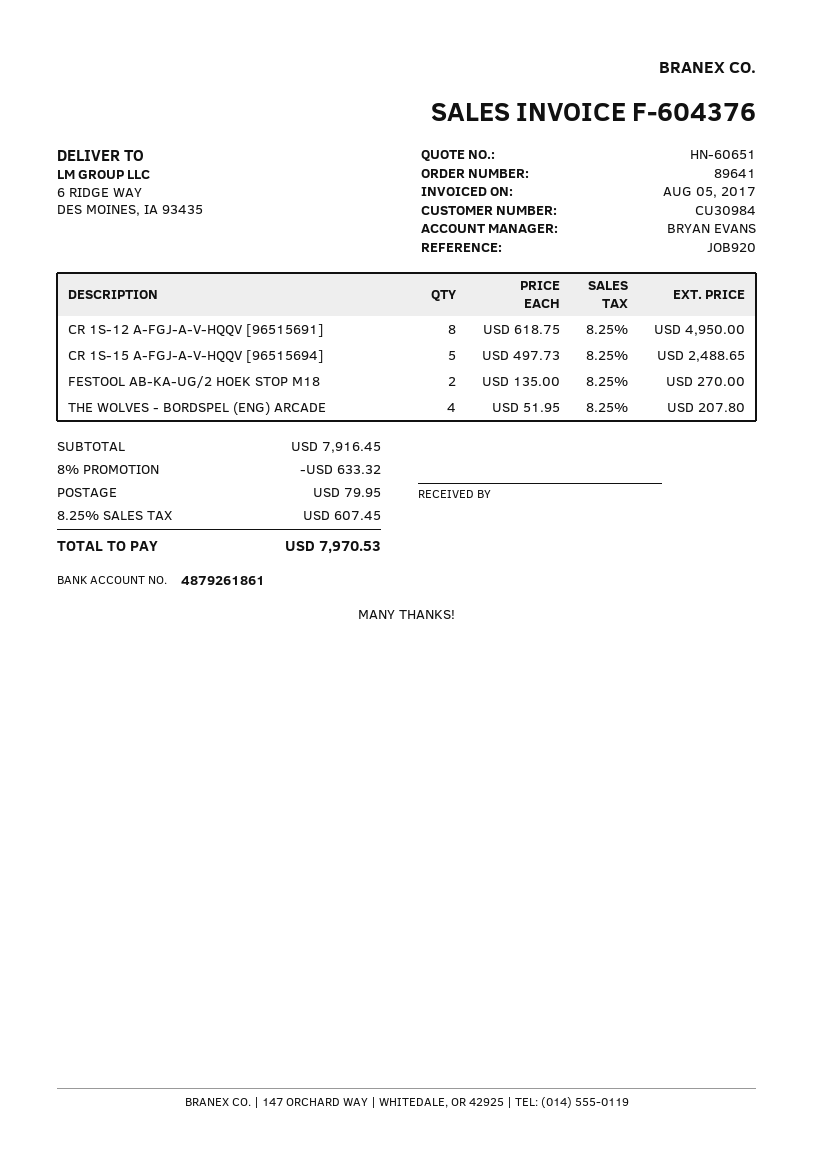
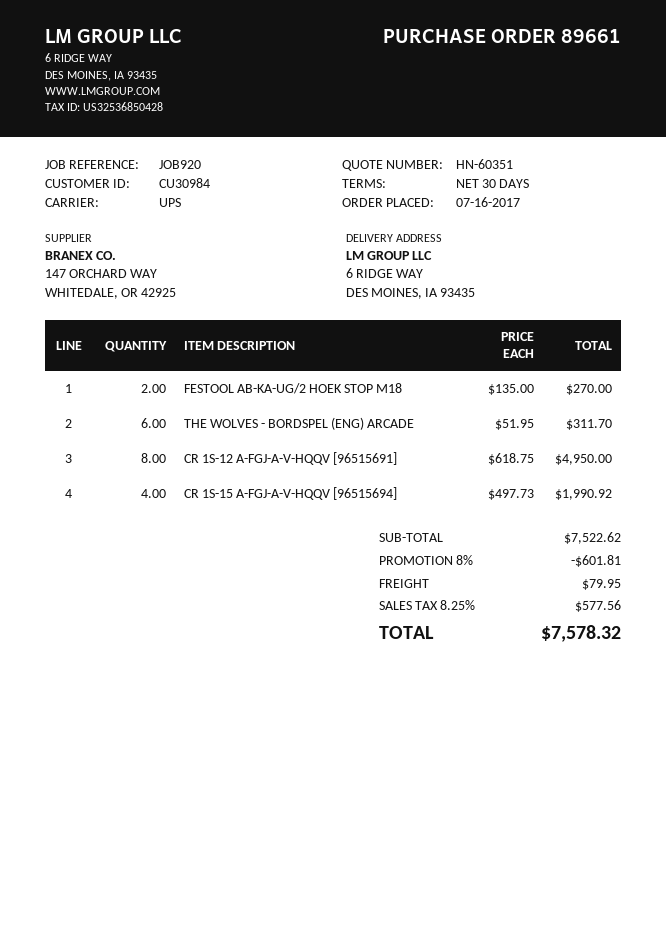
quote number: HN-60651 -> HN-60351
order number: 89641 -> 89661
CR 1S-15 A-FGJ-A-V-HQQV [96515694]: 5 x 497.73 = 2488.65 -> 4 x 497.73 = 1990.92
THE WOLVES - BORDSPEL (ENG) ARCADE: 4 x 51.95 = 207.80 -> 6 x 51.95 = 311.70
subtotal: 7916.45 -> 7522.62
discount: 8% = 633.32 -> 8% = 601.81
tax: 8.25% = 607.45 -> 8.25% = 577.56
total: 7970.53 -> 7578.32

